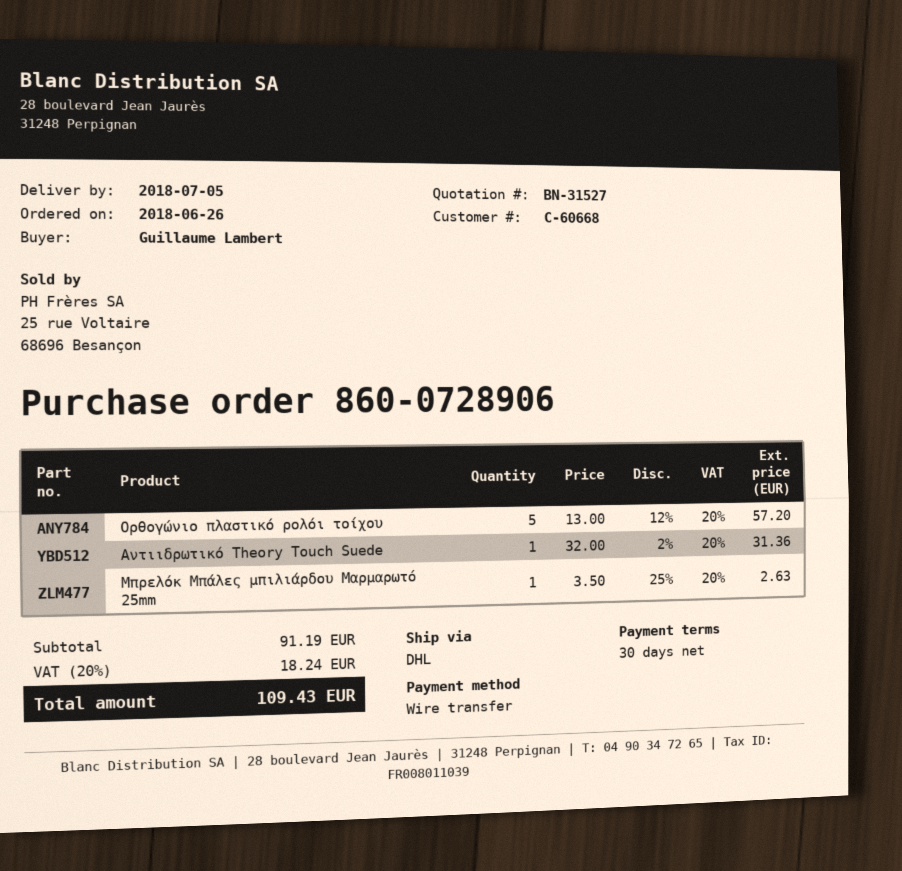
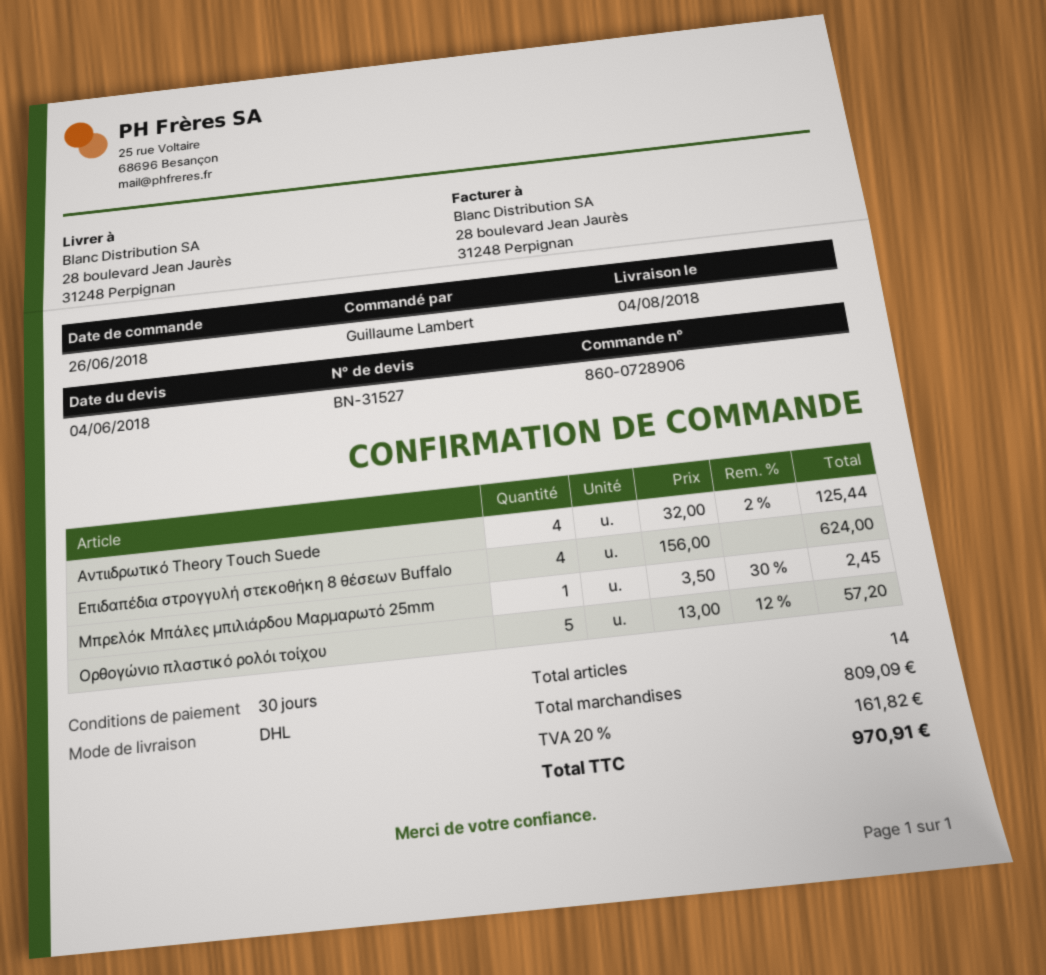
delivery date: 2018-07-05 -> 2018-08-04
Αντιιδρωτικό Theory Touch Suede: 1 x 32.00 - 2% = 31.36 -> 4 x 32.00 - 2% = 125.44
Μπρελόκ Μπάλες μπιλιάρδου Μαρμαρωτό 25mm: 1 x 3.50 - 25% = 2.63 -> 1 x 3.50 - 30% = 2.45
Επιδαπέδια στρογγυλή στεκοθήκη 8 θέσεων Buffalo: none -> 4 x 156.00 = 624.00
subtotal: 91.19 -> 809.09
tax: 20% = 18.24 -> 20% = 161.82
total: 109.43 -> 970.91

